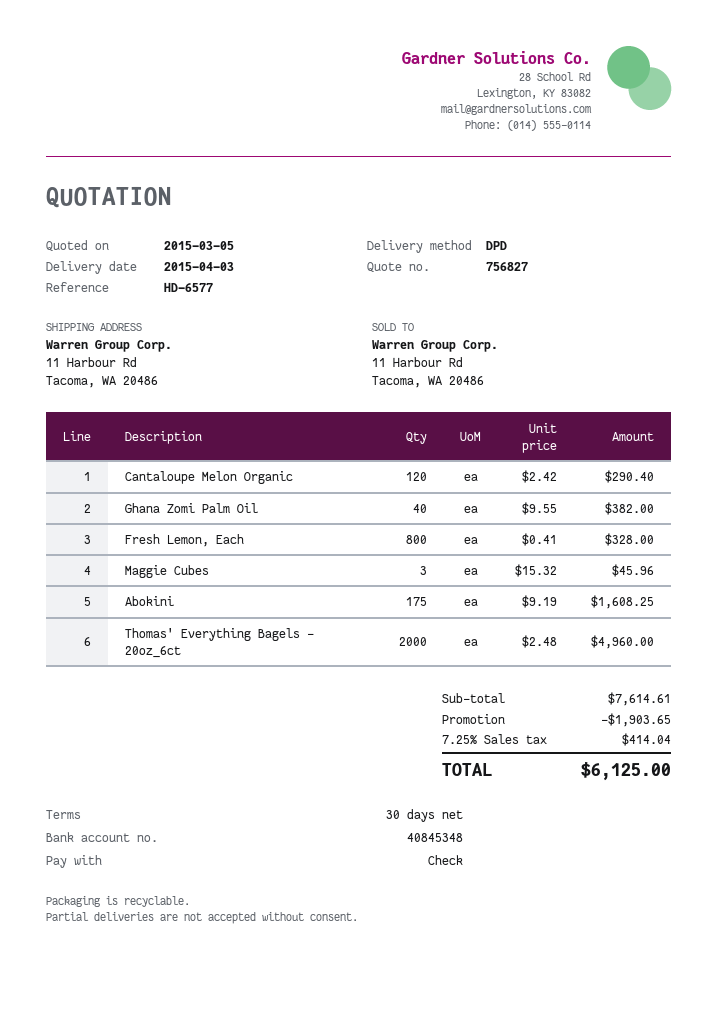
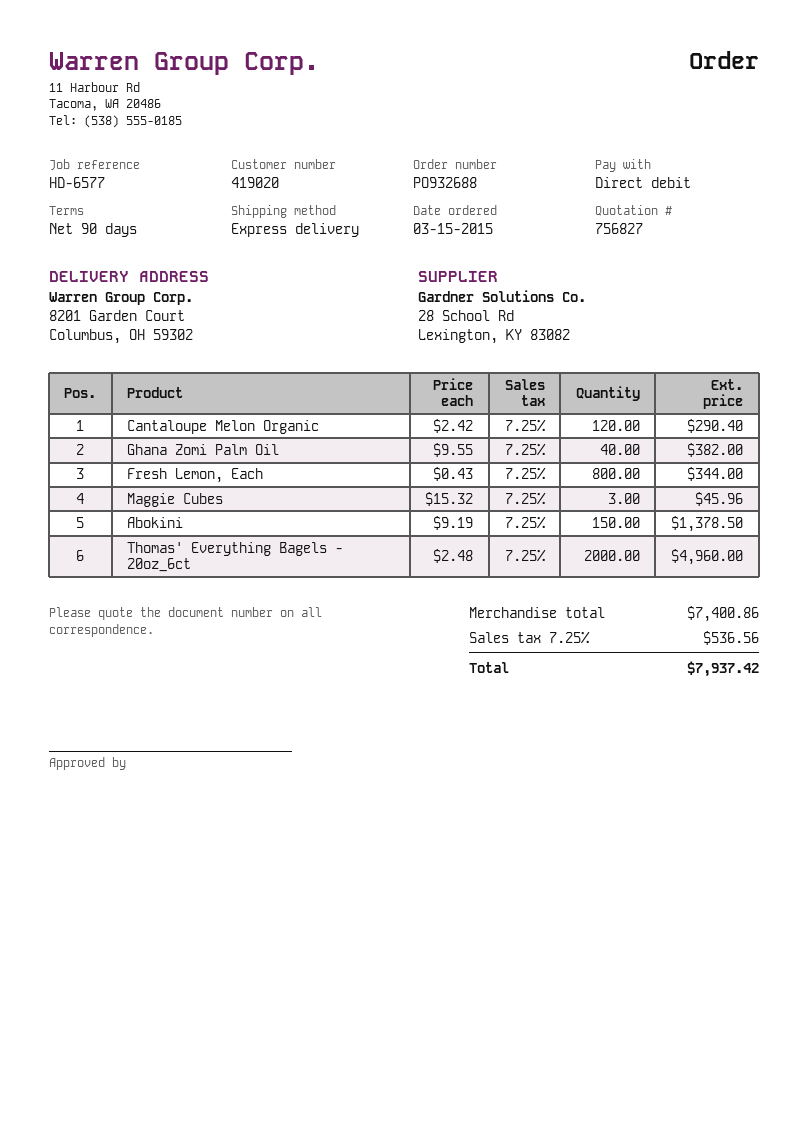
payment terms: 30 days -> 90 days
payment method: cheque -> direct debit
shipping method: DPD -> express
ship to: 11 Harbour Rd, Tacoma, WA 20486 -> 8201 Garden Court, Columbus, OH 59302
Fresh Lemon, Each: 800 x 0.41 = 328.00 -> 800 x 0.43 = 344.00
Abokini: 175 x 9.19 = 1608.25 -> 150 x 9.19 = 1378.50
subtotal: 7614.61 -> 7400.86
discount: 1903.65 -> none
tax: 7.25% = 414.04 -> 7.25% = 536.56
total: 6125.00 -> 7937.42

